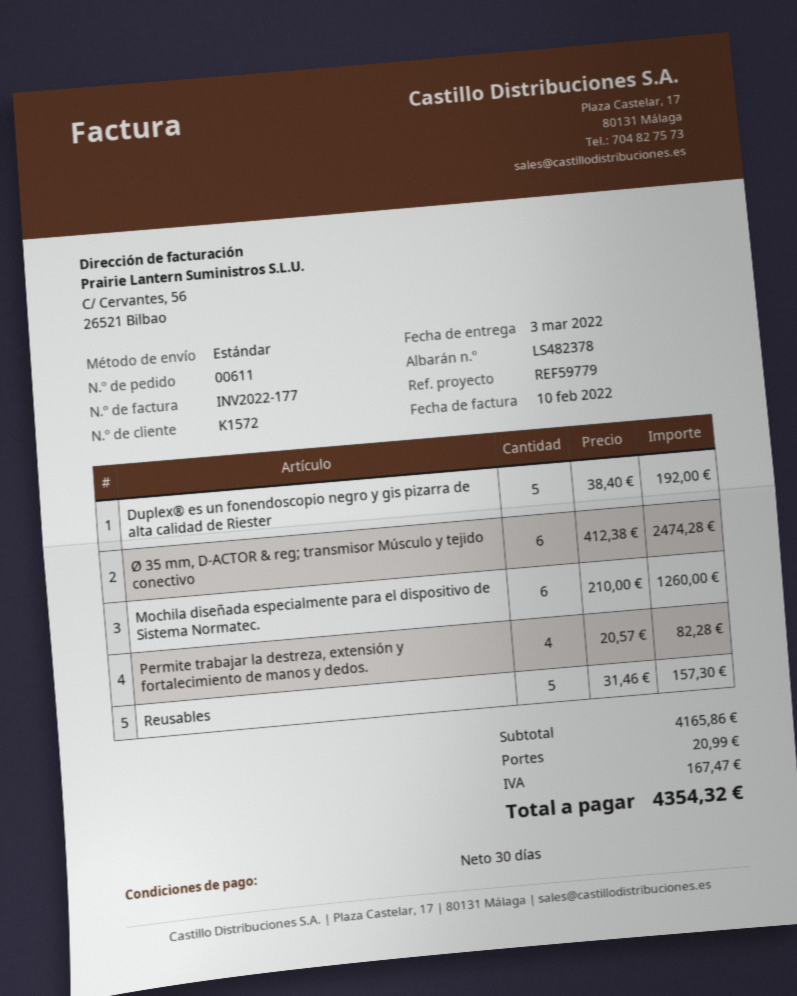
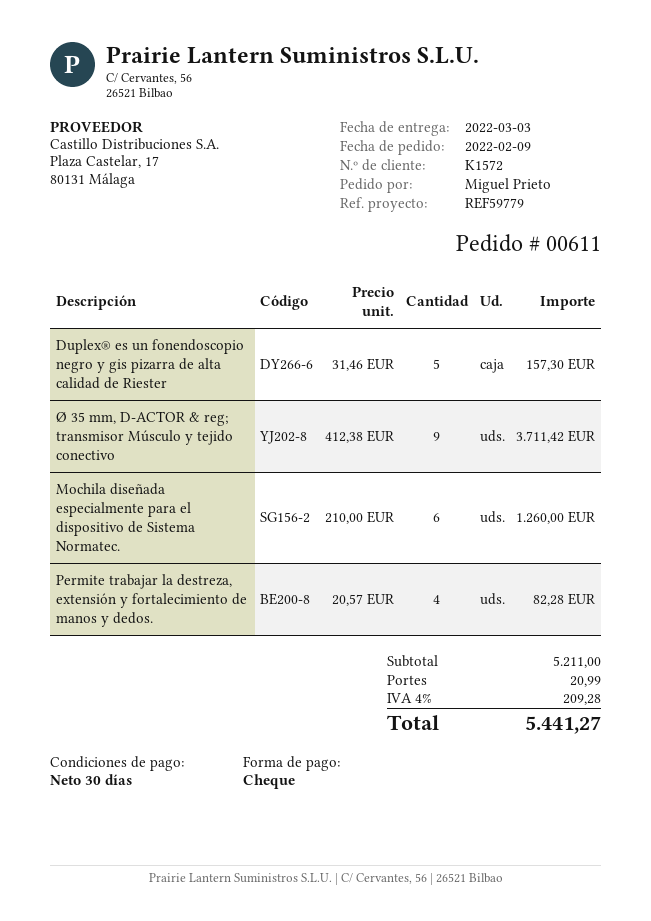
Duplex® es un fonendoscopio negro y gis pizarra de alta calidad de Riester: 5 x 38.40 = 192.00 -> 5 x 31.46 = 157.30
Ø 35 mm, D-ACTOR & reg; transmisor Músculo y tejido conectivo: 6 x 412.38 = 2474.28 -> 9 x 412.38 = 3711.42
Reusables: 5 x 31.46 = 157.30 -> none
subtotal: 4165.86 -> 5211.00
tax: 167.47 -> 209.28
total: 4354.32 -> 5441.27

